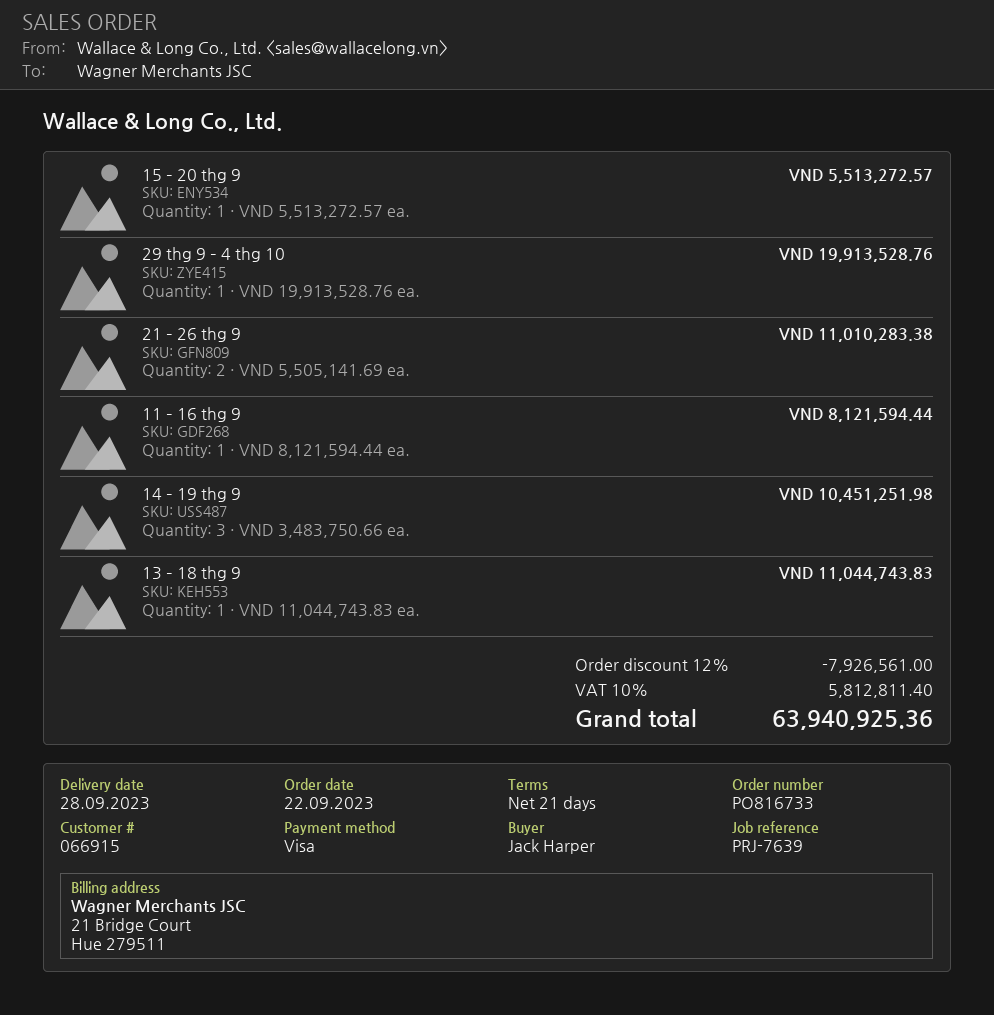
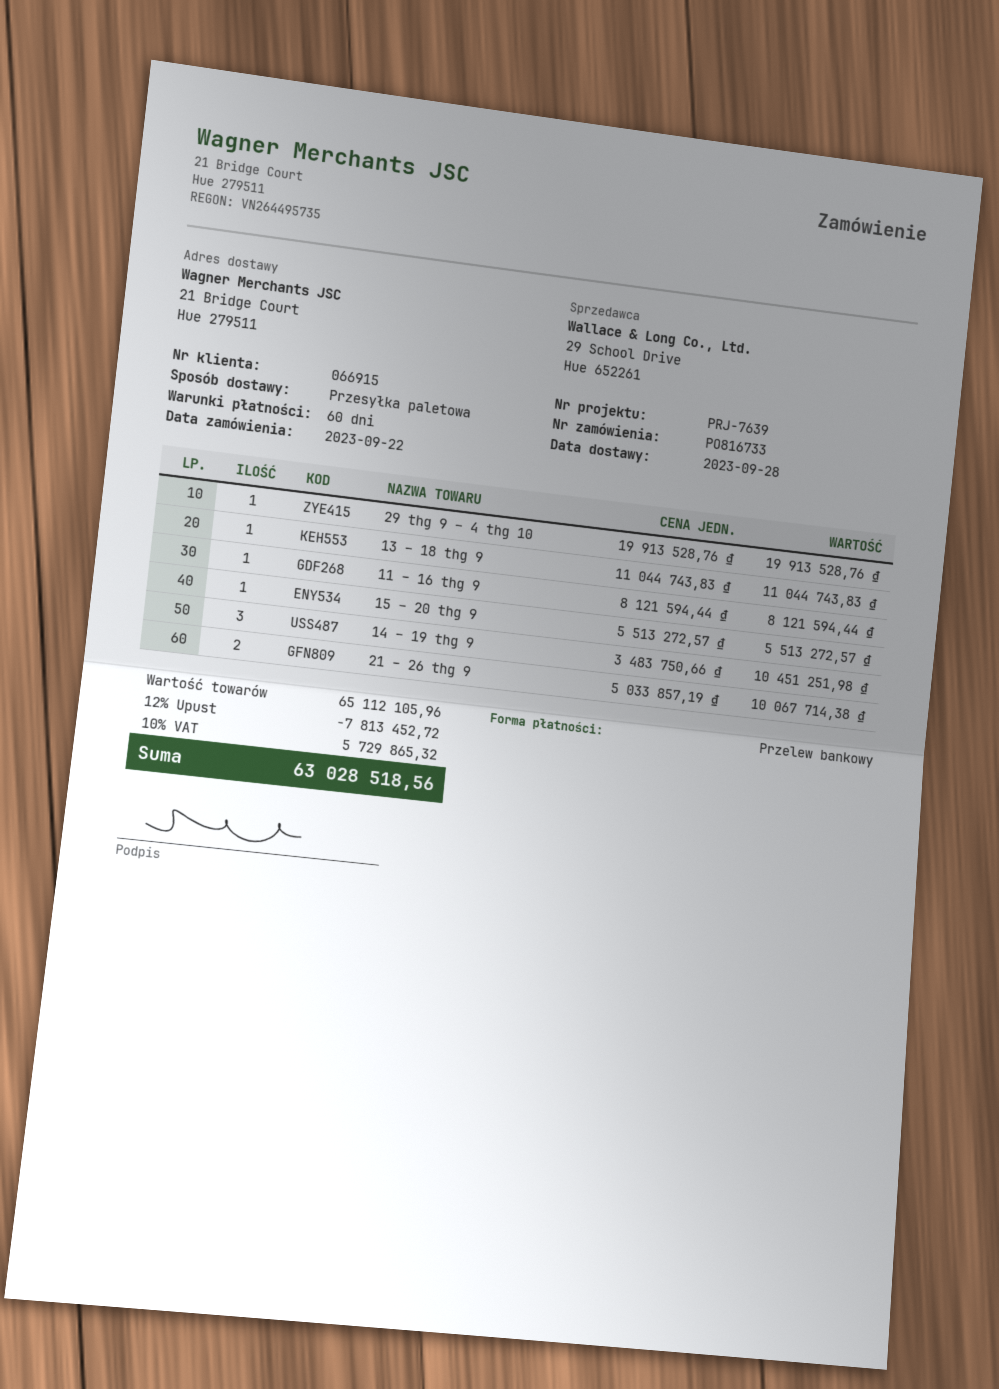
payment terms: 21 days -> 60 days
payment method: Visa -> bank transfer
21 – 26 thg 9: 2 x 5505141.69 = 11010283.38 -> 2 x 5033857.19 = 10067714.38
discount: 12% = 7926561.00 -> 12% = 7813452.72
tax: 10% = 5812811.40 -> 10% = 5729865.32
total: 63940925.36 -> 63028518.56

